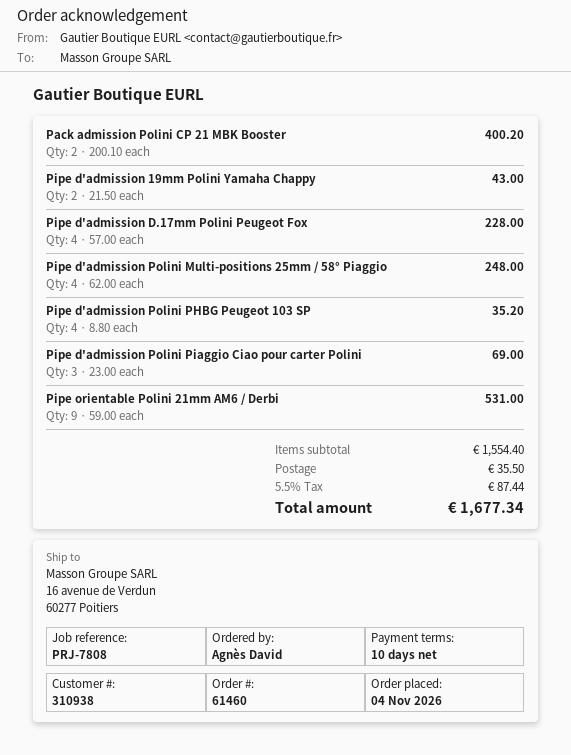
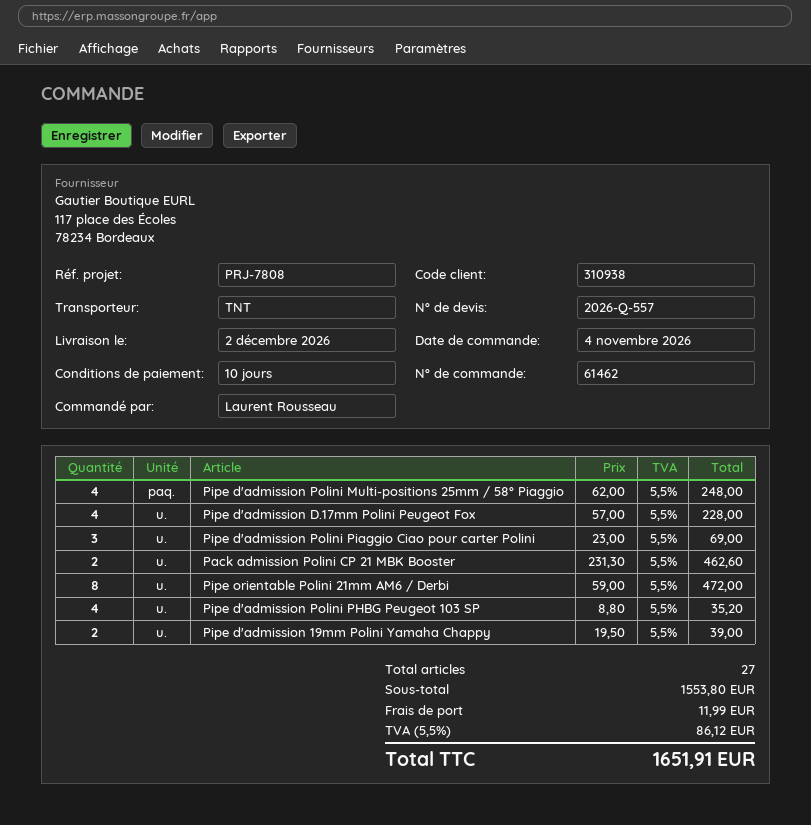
order number: 61460 -> 61462
ordered by: Agnès David -> Laurent Rousseau
Pack admission Polini CP 21 MBK Booster: 2 x 200.10 = 400.20 -> 2 x 231.30 = 462.60
Pipe d'admission 19mm Polini Yamaha Chappy: 2 x 21.50 = 43.00 -> 2 x 19.50 = 39.00
Pipe orientable Polini 21mm AM6 / Derbi: 9 x 59.00 = 531.00 -> 8 x 59.00 = 472.00
subtotal: 1554.40 -> 1553.80
shipping: 35.50 -> 11.99
tax: 5.5% = 87.44 -> 5.5% = 86.12
total: 1677.34 -> 1651.91

